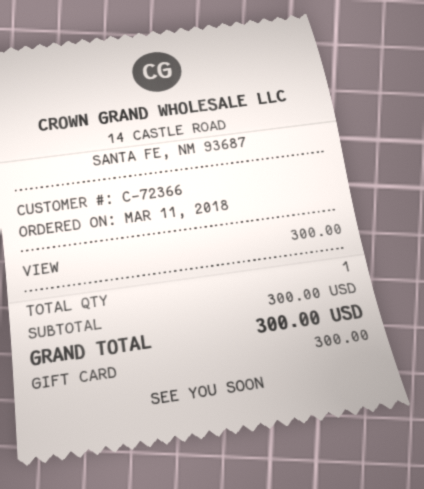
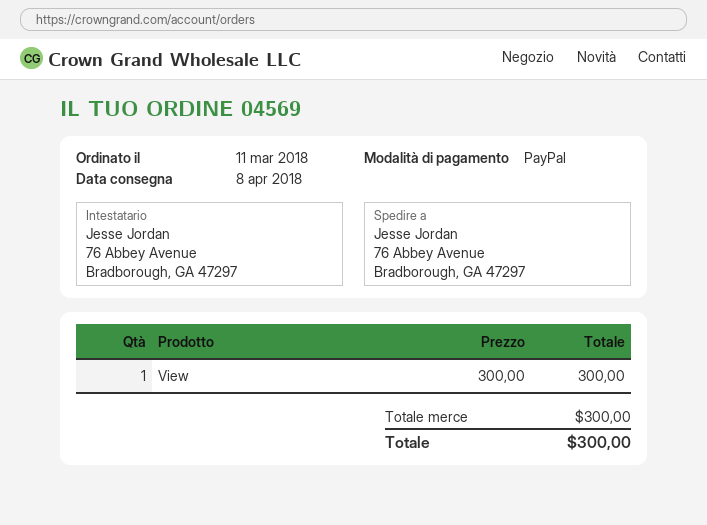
payment method: gift card -> PayPal

